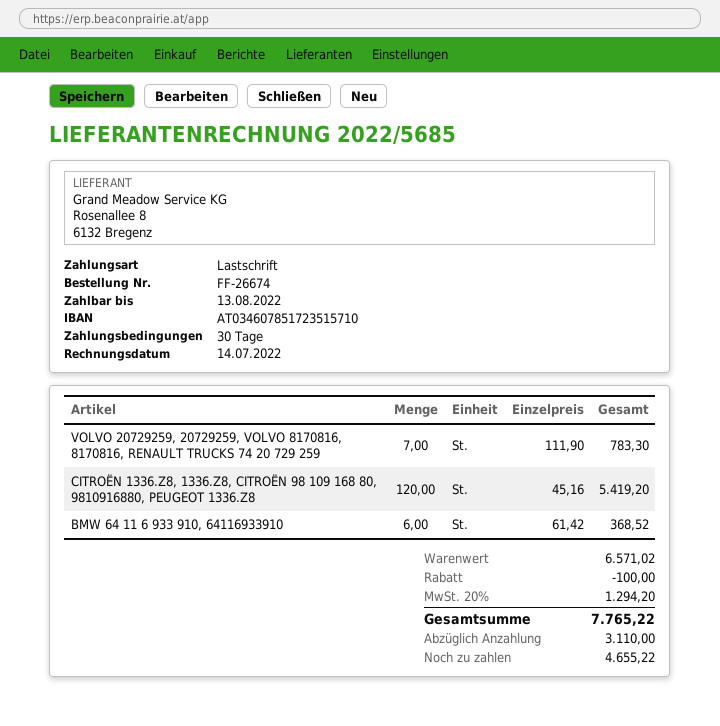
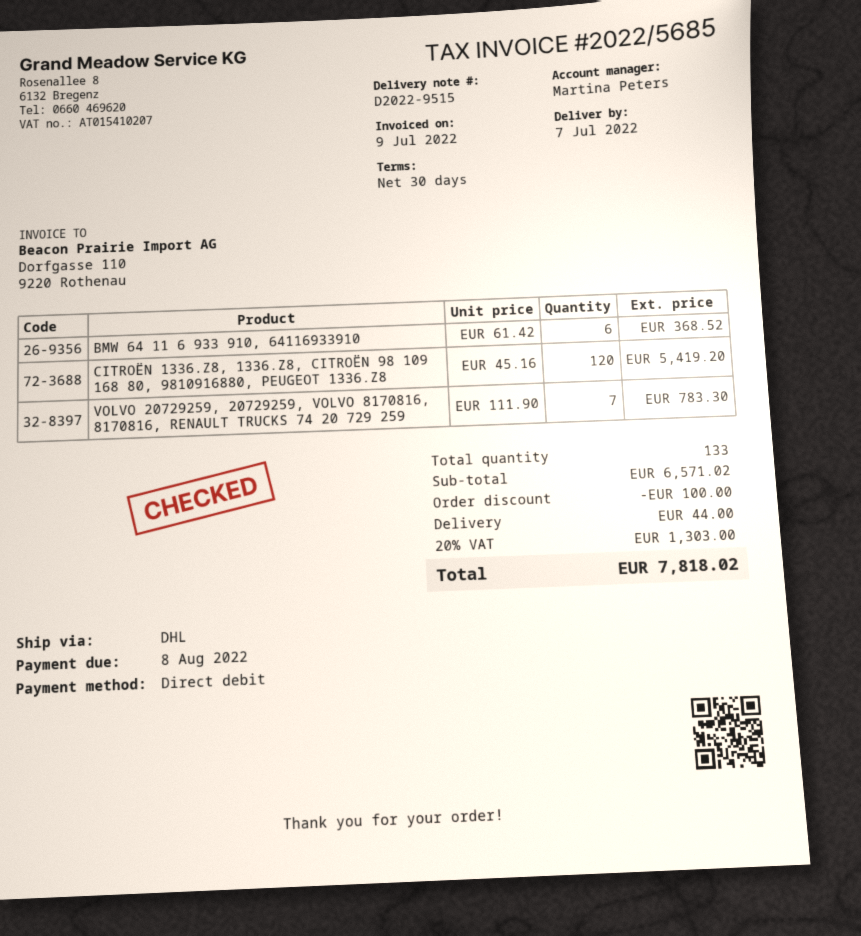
invoice date: 2022-07-14 -> 2022-07-09
due date: 2022-08-13 -> 2022-08-08
shipping: none -> 44.00
tax: 20% = 1294.20 -> 20% = 1303.00
total: 7765.22 -> 7818.02

